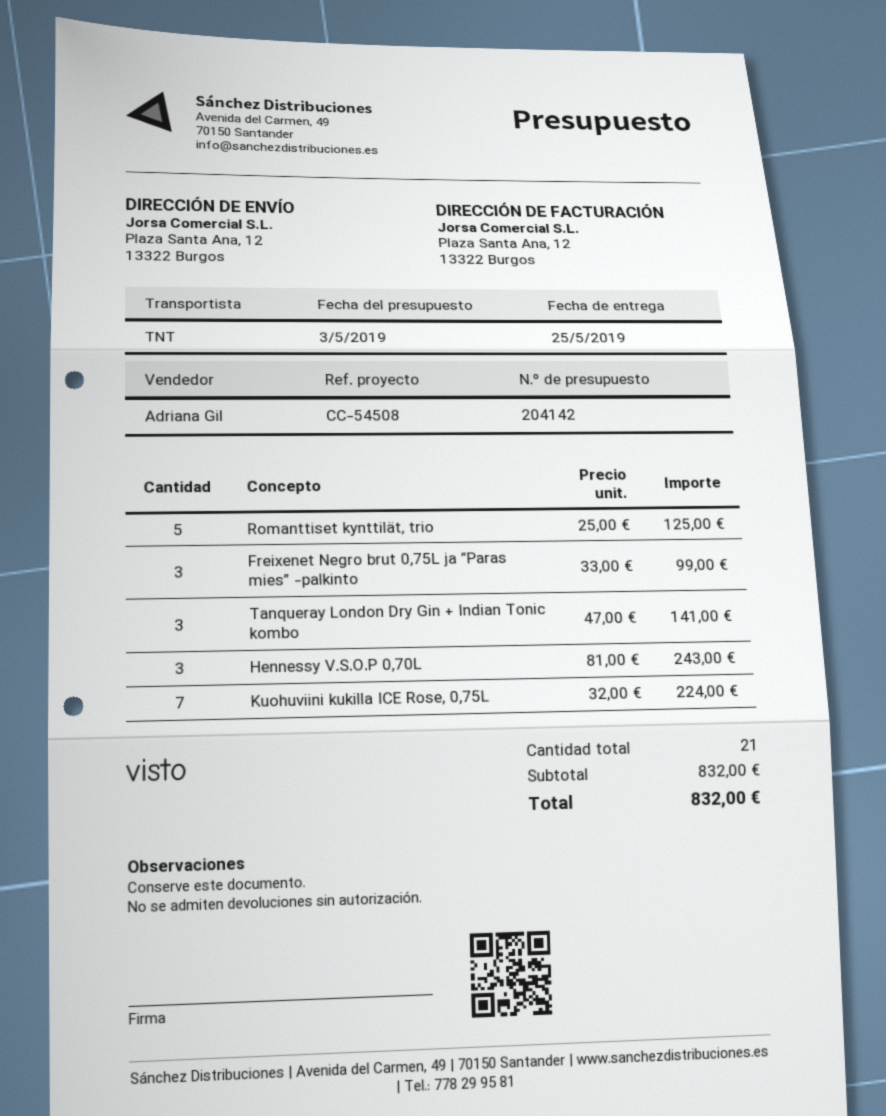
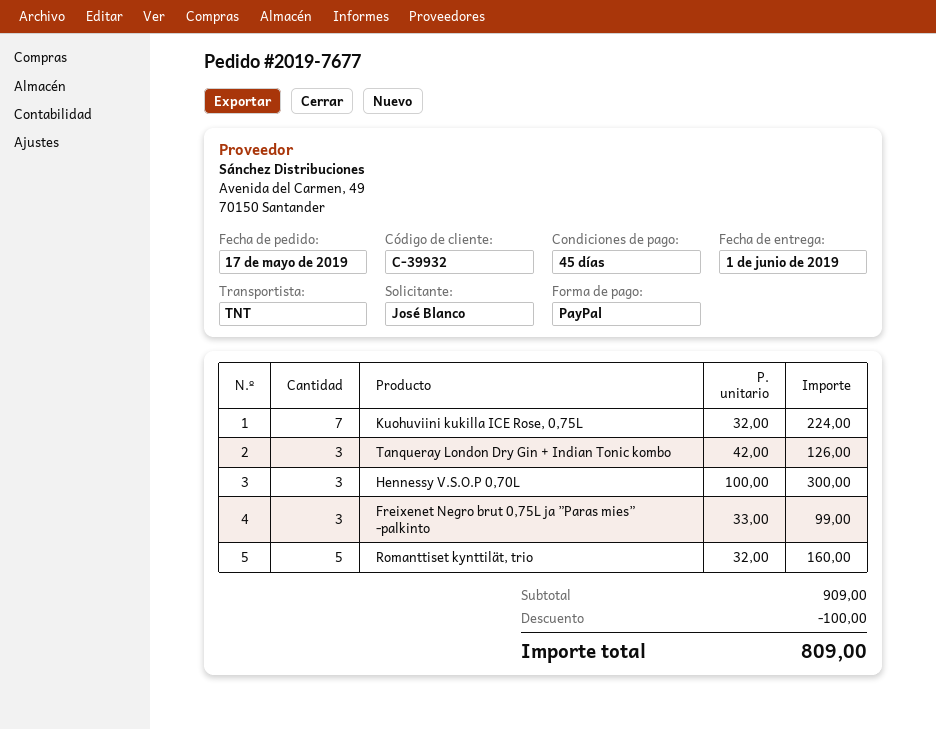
delivery date: 2019-05-25 -> 2019-06-01
Romanttiset kynttilät, trio: 5 x 25.00 = 125.00 -> 5 x 32.00 = 160.00
Tanqueray London Dry Gin + Indian Tonic kombo: 3 x 47.00 = 141.00 -> 3 x 42.00 = 126.00
Hennessy V.S.O.P 0,70L: 3 x 81.00 = 243.00 -> 3 x 100.00 = 300.00
subtotal: 832.00 -> 909.00
discount: none -> 100.00
total: 832.00 -> 809.00

